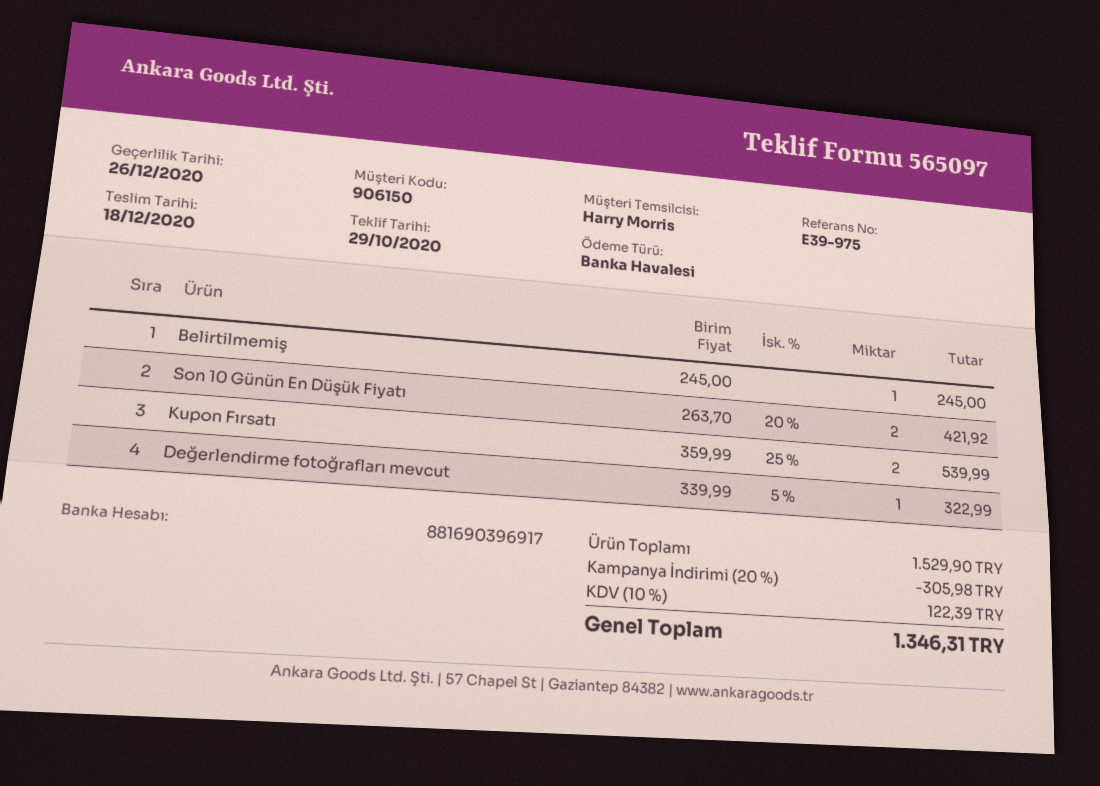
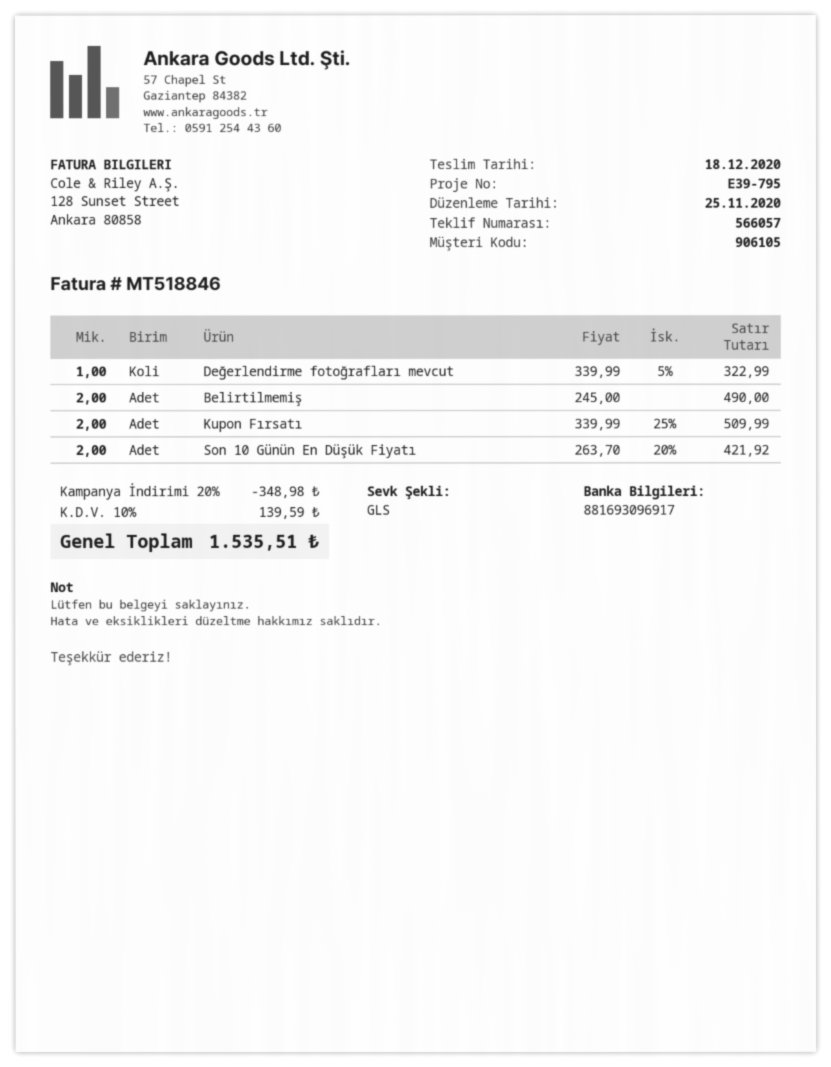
quote number: 565097 -> 566057
customer number: 906150 -> 906105
reference: E39-975 -> E39-795
bank account: 881690396917 -> 881693096917
Belirtilmemiş: 1 x 245.00 = 245.00 -> 2 x 245.00 = 490.00
Kupon Fırsatı: 2 x 359.99 - 25% = 539.99 -> 2 x 339.99 - 25% = 509.99
discount: 20% = 305.98 -> 20% = 348.98
tax: 10% = 122.39 -> 10% = 139.59
total: 1346.31 -> 1535.51

